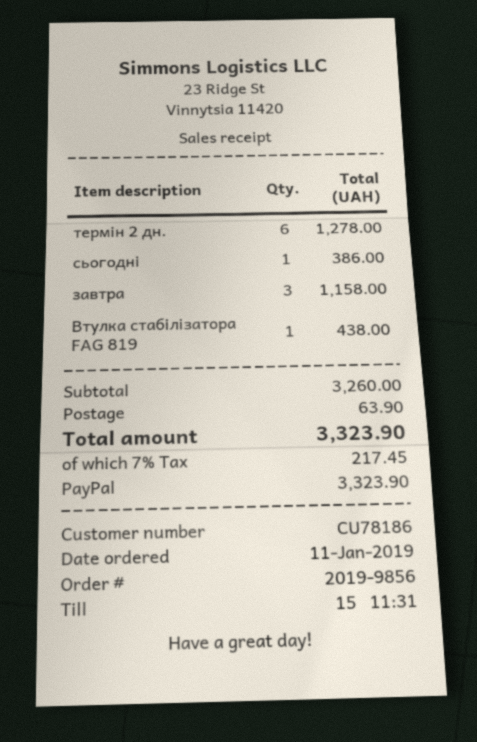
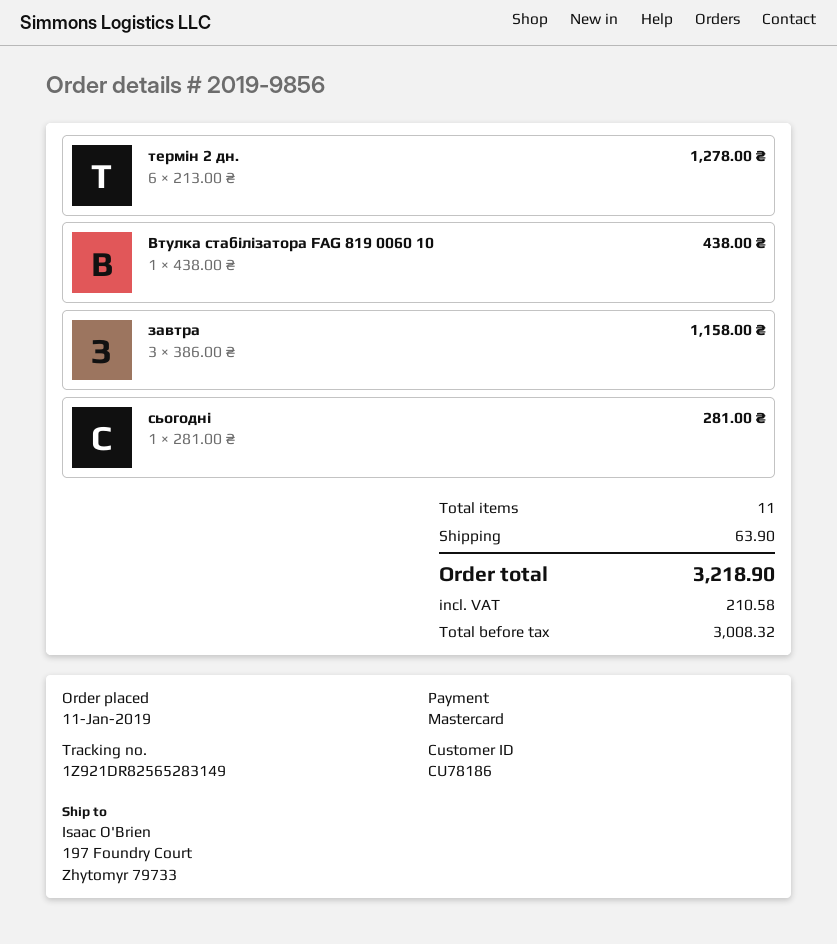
payment method: PayPal -> Mastercard
сьогодні: 1 for 386.00 -> 1 for 281.00
tax: 217.45 -> 210.58
total: 3323.90 -> 3218.90

